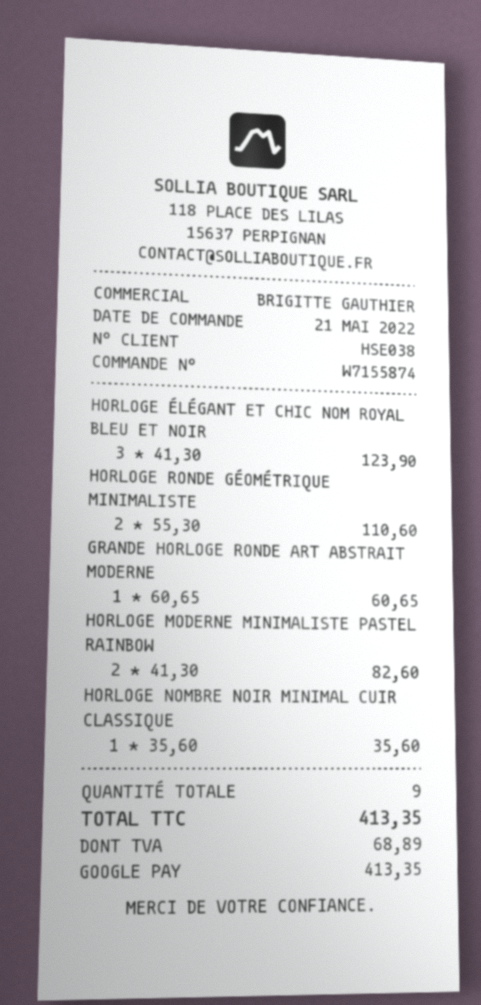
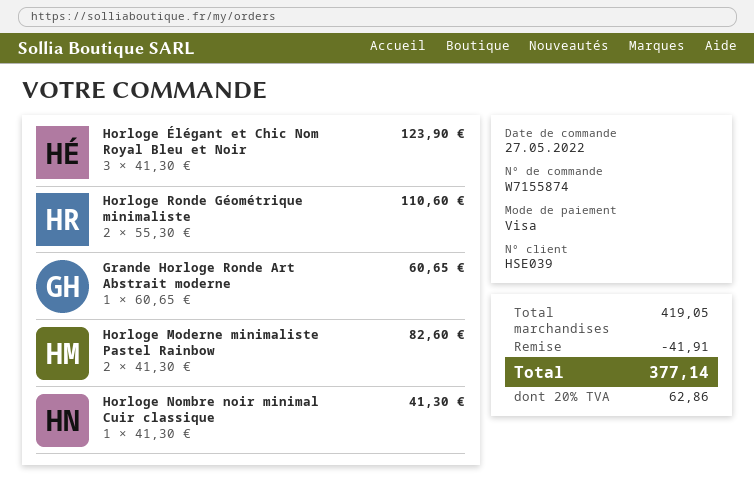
order date: 2022-05-21 -> 2022-05-27
customer number: HSE038 -> HSE039
payment method: Google Pay -> Visa
HORLOGE NOMBRE NOIR MINIMAL CUIR CLASSIQUE: 1 x 35.60 = 35.60 -> 1 x 41.30 = 41.30
discount: none -> 41.91
tax: 68.89 -> 62.86
total: 413.35 -> 377.14

